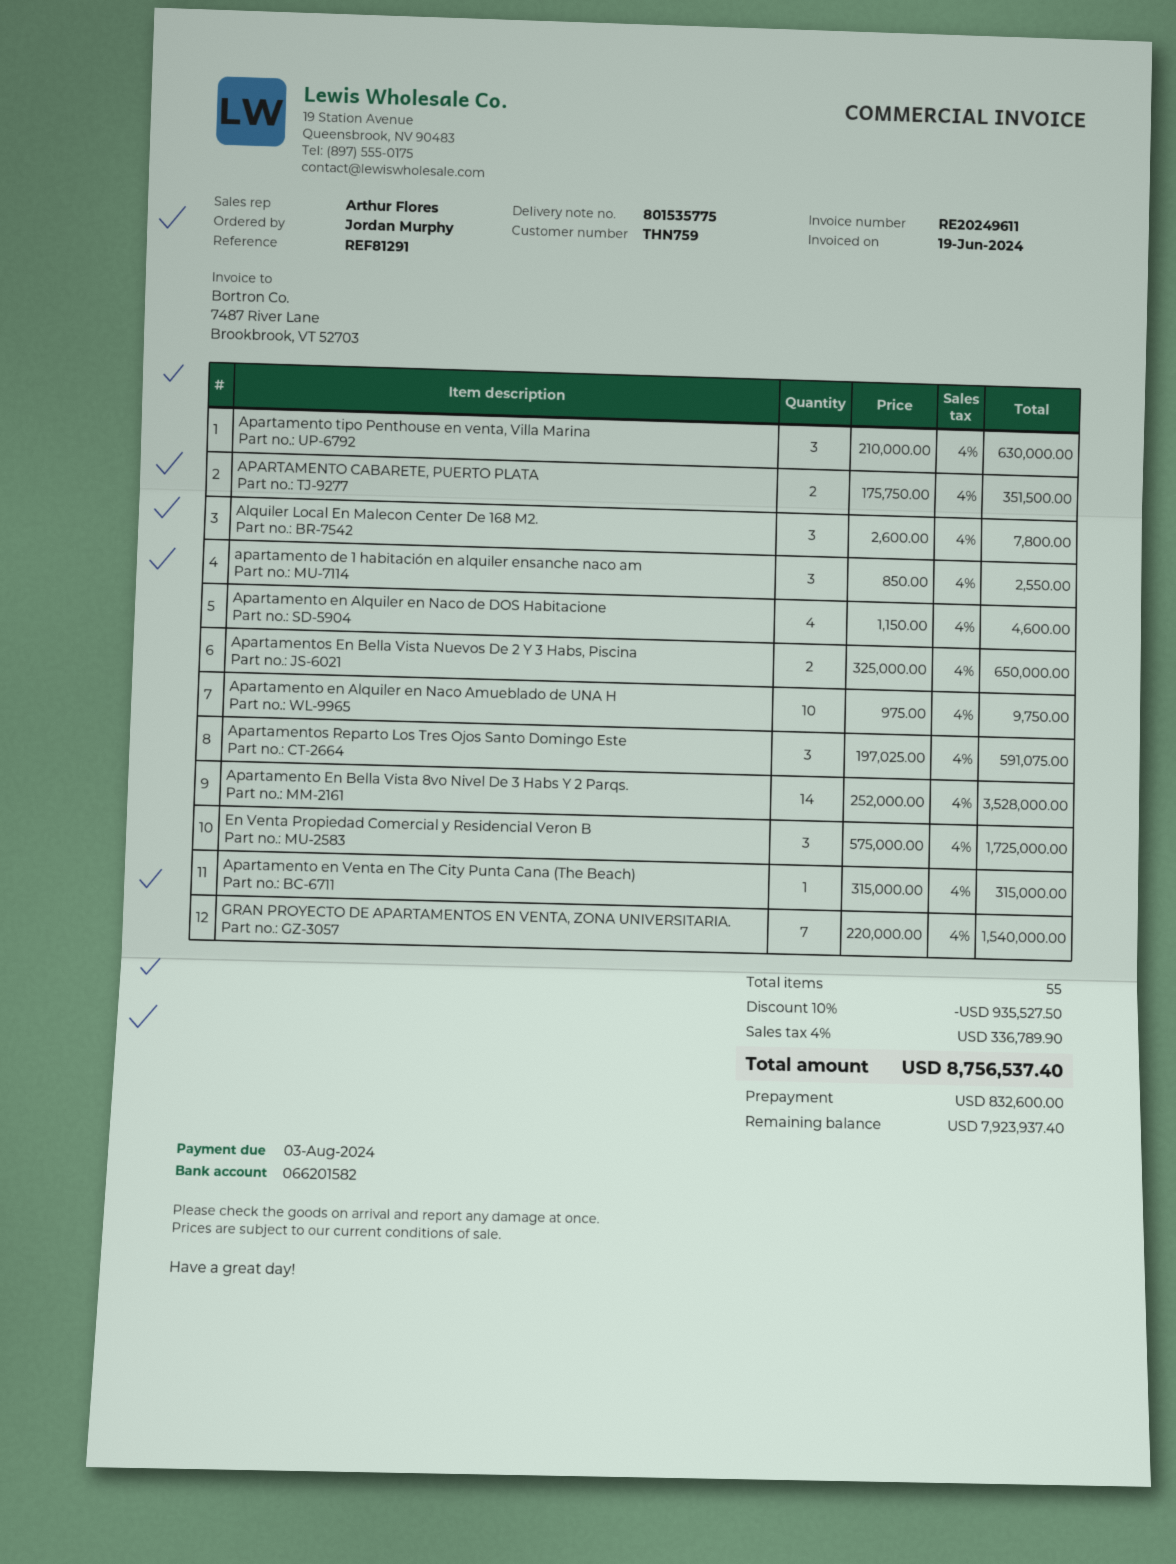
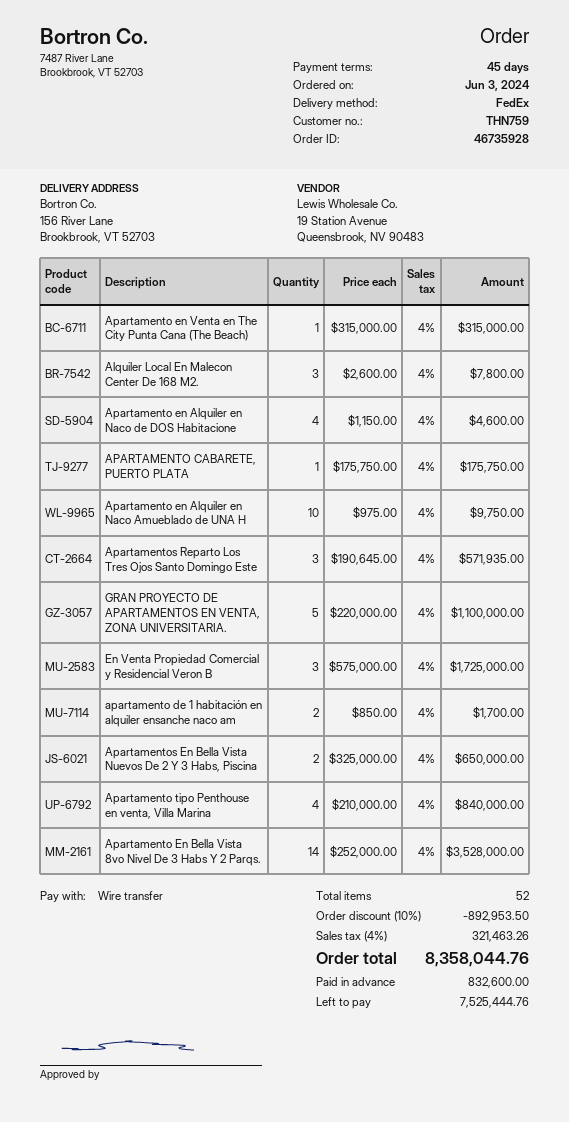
Apartamento tipo Penthouse en venta, Villa Marina: 3 x 210000.00 = 630000.00 -> 4 x 210000.00 = 840000.00
APARTAMENTO CABARETE, PUERTO PLATA: 2 x 175750.00 = 351500.00 -> 1 x 175750.00 = 175750.00
apartamento de 1 habitación en alquiler ensanche naco am: 3 x 850.00 = 2550.00 -> 2 x 850.00 = 1700.00
Apartamentos Reparto Los Tres Ojos Santo Domingo Este: 3 x 197025.00 = 591075.00 -> 3 x 190645.00 = 571935.00
GRAN PROYECTO DE APARTAMENTOS EN VENTA, ZONA UNIVERSITARIA.: 7 x 220000.00 = 1540000.00 -> 5 x 220000.00 = 1100000.00
total quantity: 55 -> 52
discount: 10% = 935527.50 -> 10% = 892953.50
tax: 4% = 336789.90 -> 4% = 321463.26
total: 8756537.40 -> 8358044.76
balance: 7923937.40 -> 7525444.76

